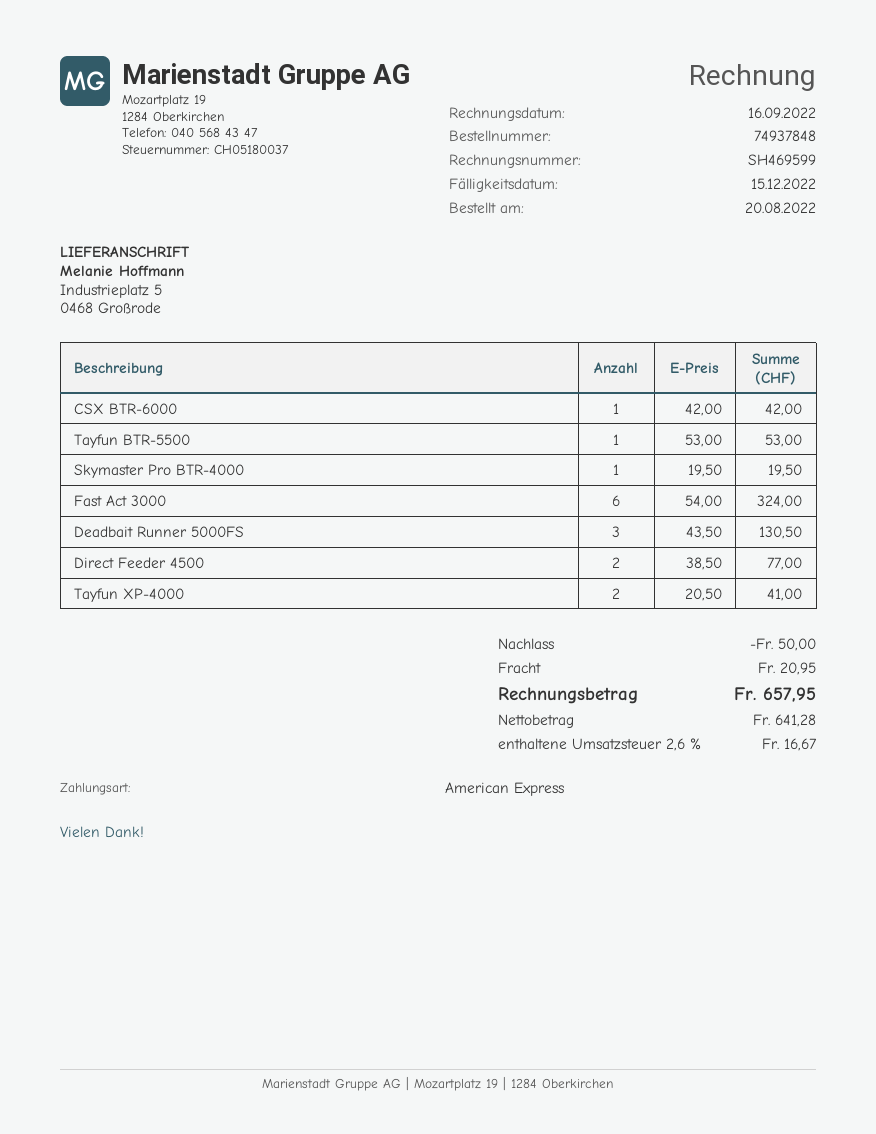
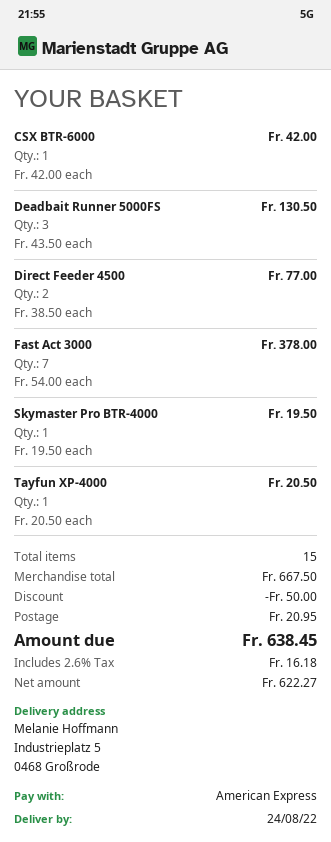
Tayfun BTR-5500: 1 x 53.00 = 53.00 -> none
Fast Act 3000: 6 x 54.00 = 324.00 -> 7 x 54.00 = 378.00
Tayfun XP-4000: 2 x 20.50 = 41.00 -> 1 x 20.50 = 20.50
net: 641.28 -> 622.27
tax: 2.6% = 16.67 -> 2.6% = 16.18
total: 657.95 -> 638.45

